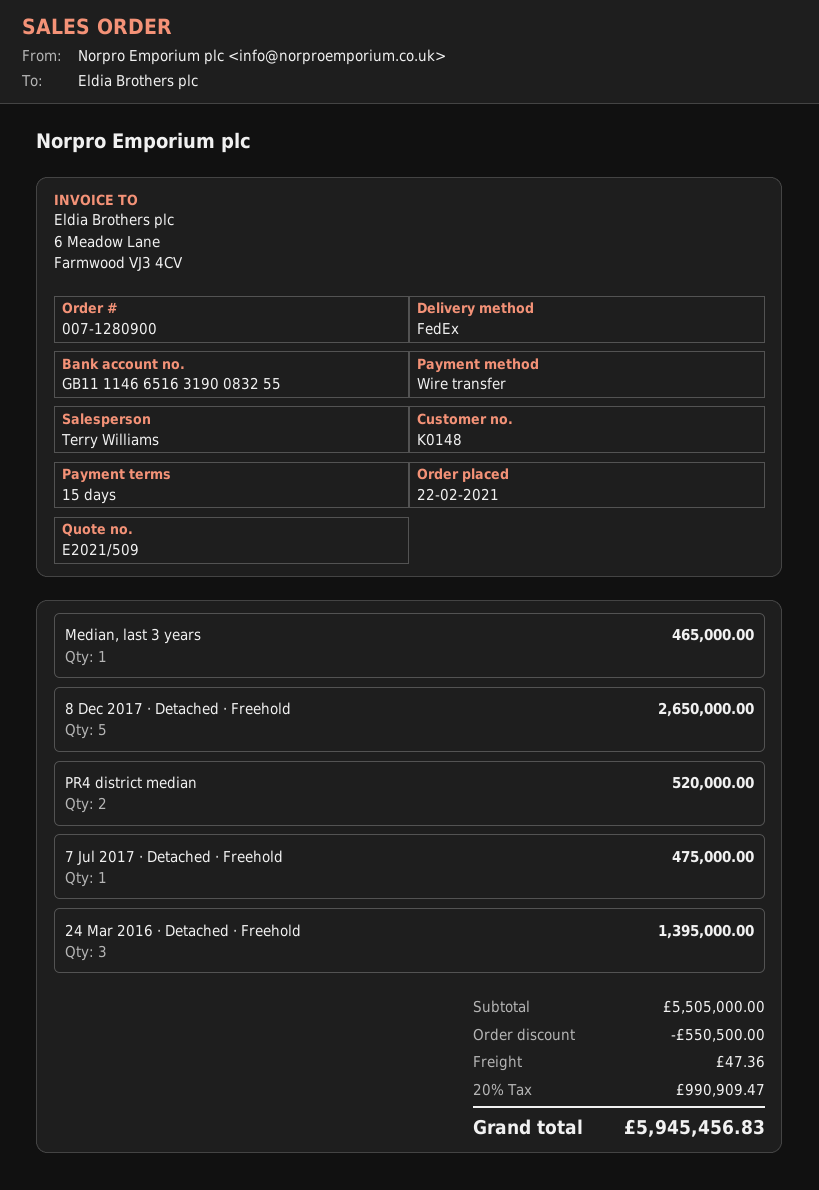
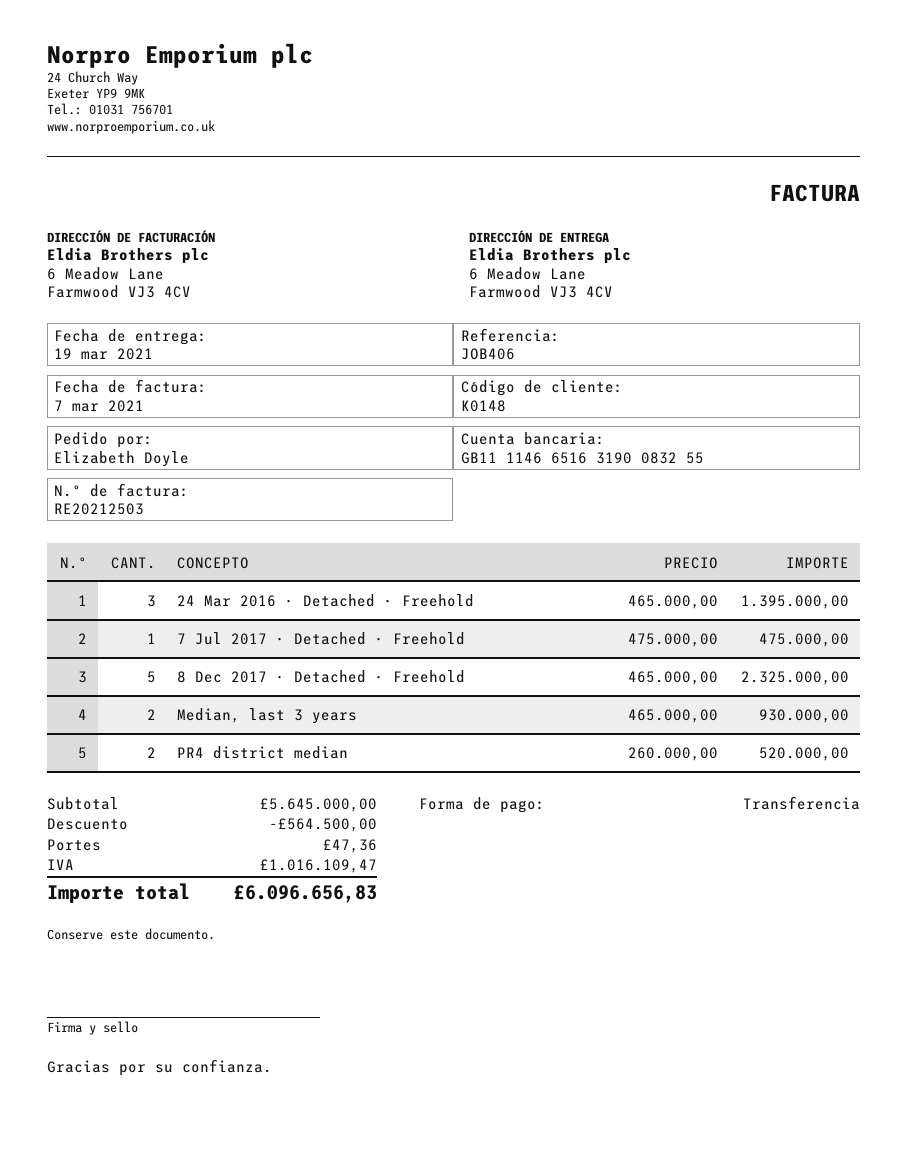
Median, last 3 years: 1 for 465000.00 -> 2 for 930000.00
8 Dec 2017 · Detached · Freehold: 5 for 2650000.00 -> 5 for 2325000.00
subtotal: 5505000.00 -> 5645000.00
discount: 550500.00 -> 564500.00
tax: 990909.47 -> 1016109.47
total: 5945456.83 -> 6096656.83

